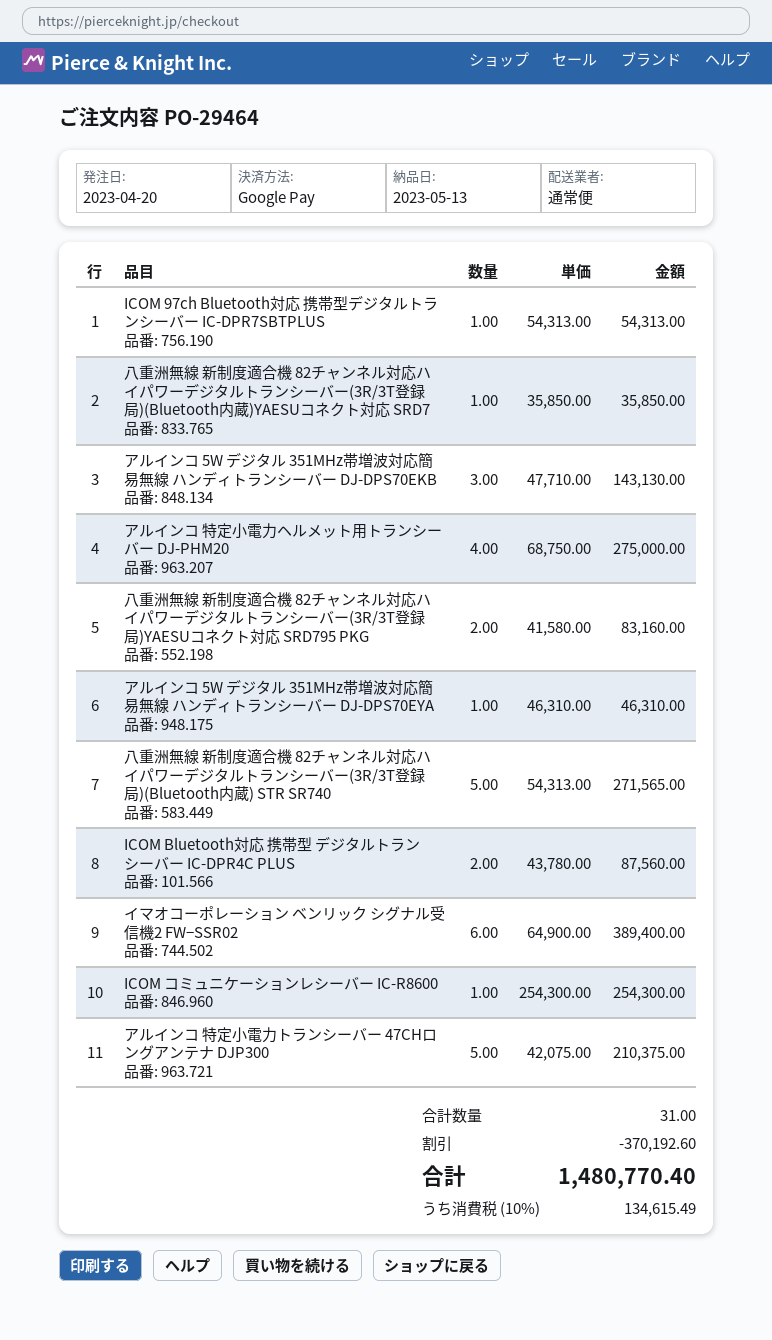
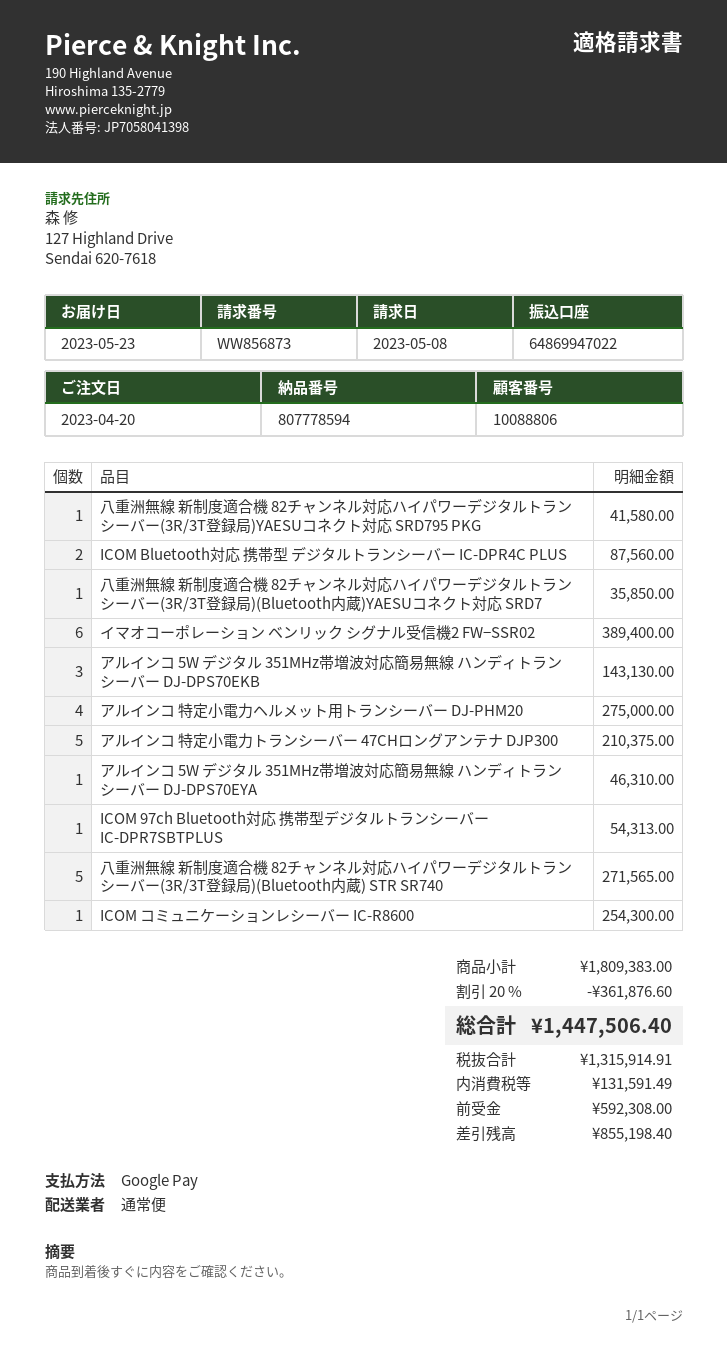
delivery date: 2023-05-13 -> 2023-05-23
八重洲無線 新制度適合機 82チャンネル対応ハイパワーデジタルトランシーバー(3R/3T登録局)YAESUコネクト対応 SRD795 PKG: 2 for 83160.00 -> 1 for 41580.00
discount: 370192.60 -> 361876.60
tax: 134615.49 -> 131591.49
total: 1480770.40 -> 1447506.40

